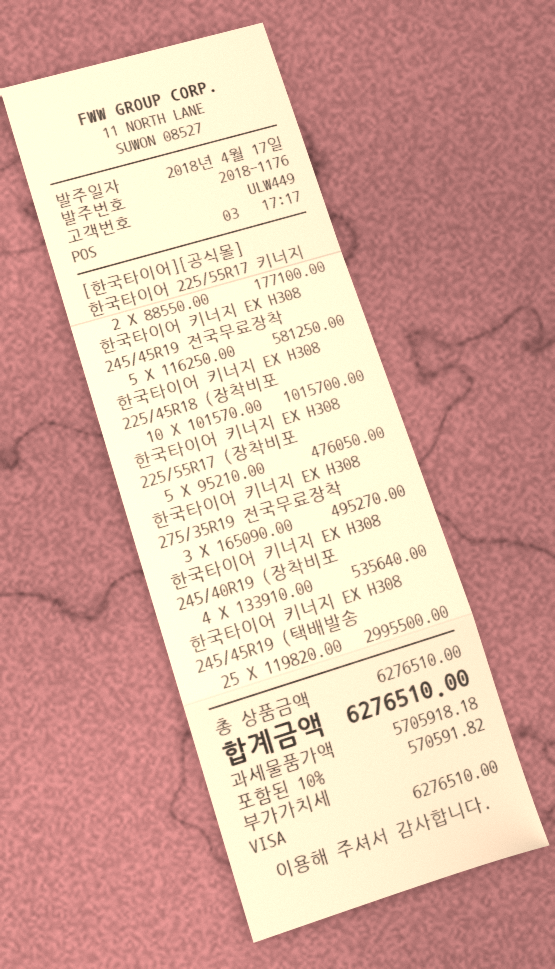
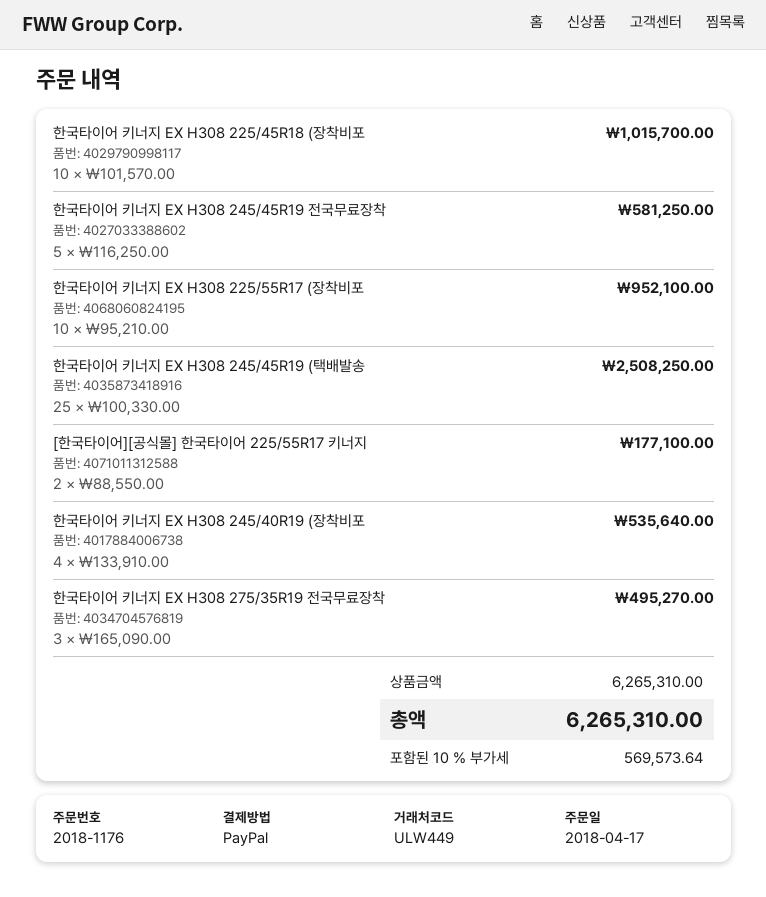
payment method: Visa -> PayPal
한국타이어 키너지 EX H308 225/55R17 (장착비포: 5 x 95210.00 = 476050.00 -> 10 x 95210.00 = 952100.00
한국타이어 키너지 EX H308 245/45R19 (택배발송: 25 x 119820.00 = 2995500.00 -> 25 x 100330.00 = 2508250.00
subtotal: 6276510.00 -> 6265310.00
tax: 10% = 570591.82 -> 10% = 569573.64
total: 6276510.00 -> 6265310.00

